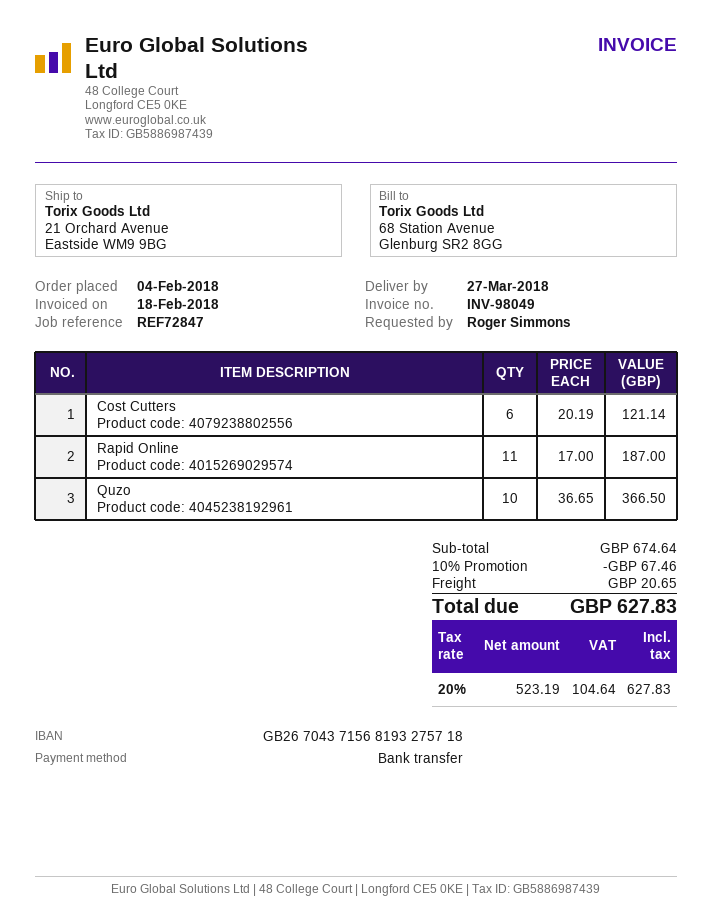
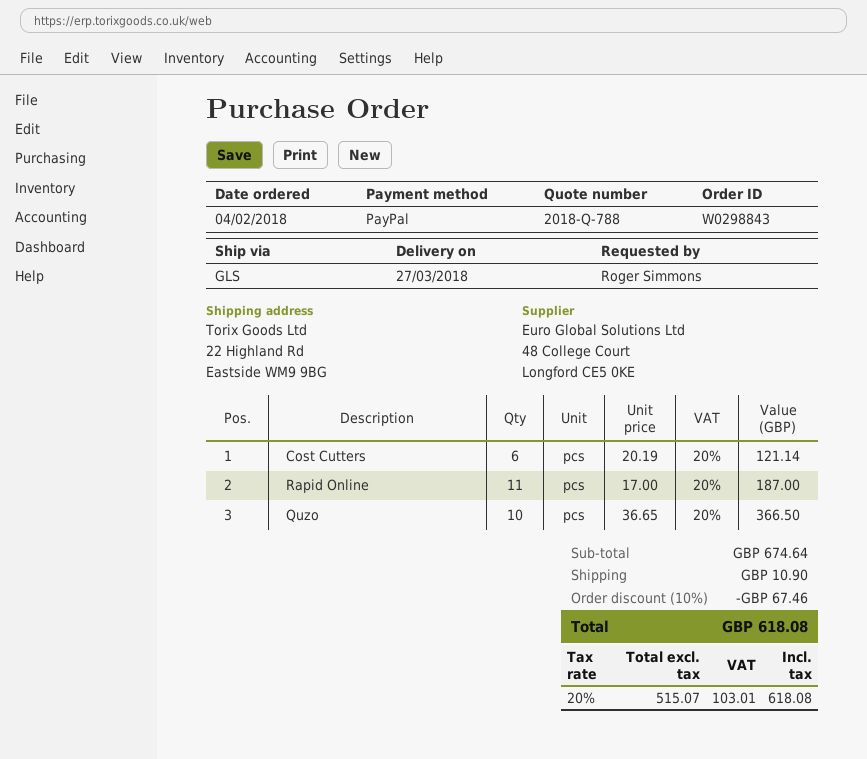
payment method: bank transfer -> PayPal
ship to: 21 Orchard Avenue, Eastside WM9 9BG -> 22 Highland Rd, Eastside WM9 9BG
shipping: 20.65 -> 10.90
net: 523.19 -> 515.07
tax: 20% = 104.64 -> 20% = 103.01
total: 627.83 -> 618.08

